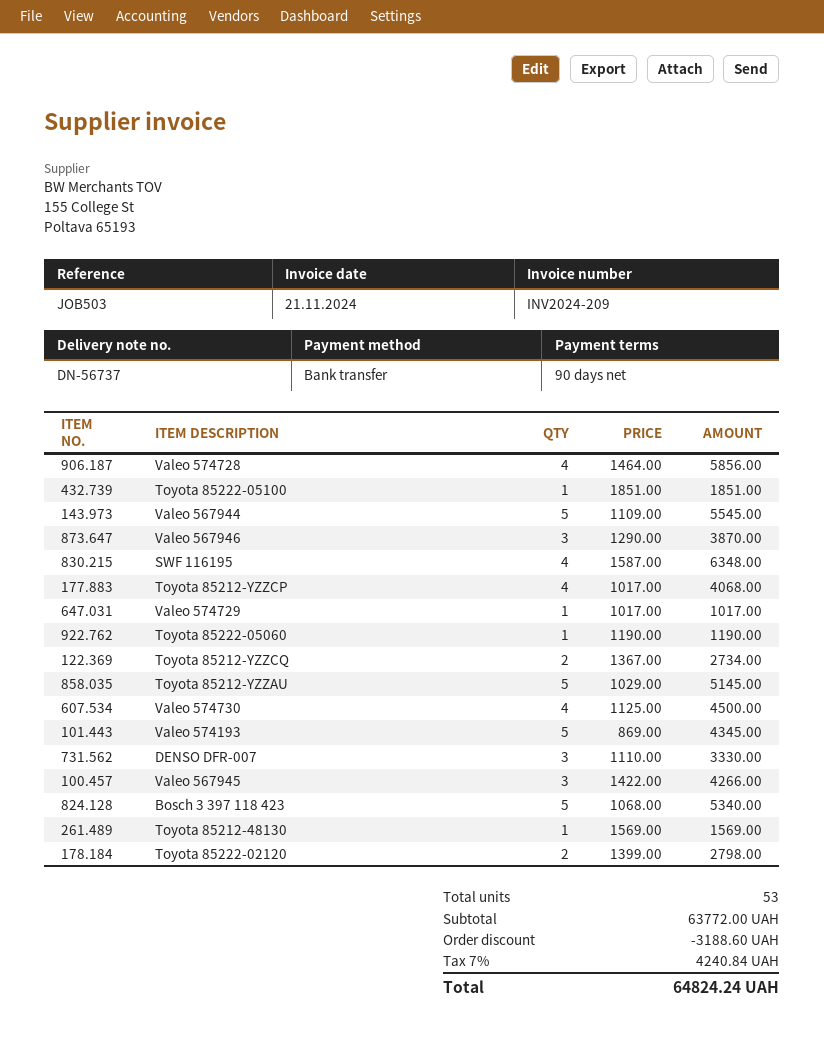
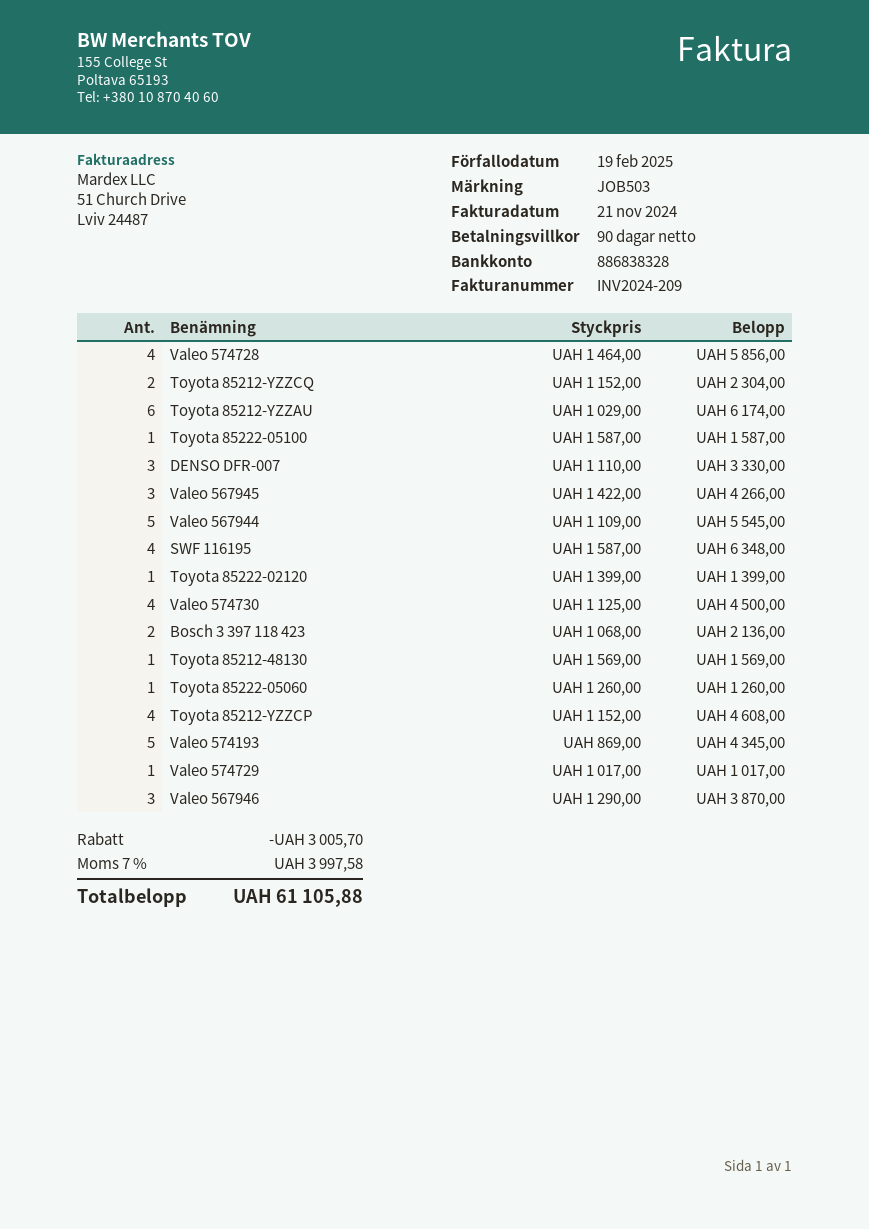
Toyota 85222-05100: 1 x 1851.00 = 1851.00 -> 1 x 1587.00 = 1587.00
Toyota 85212-YZZCP: 4 x 1017.00 = 4068.00 -> 4 x 1152.00 = 4608.00
Toyota 85222-05060: 1 x 1190.00 = 1190.00 -> 1 x 1260.00 = 1260.00
Toyota 85212-YZZCQ: 2 x 1367.00 = 2734.00 -> 2 x 1152.00 = 2304.00
Toyota 85212-YZZAU: 5 x 1029.00 = 5145.00 -> 6 x 1029.00 = 6174.00
Bosch 3 397 118 423: 5 x 1068.00 = 5340.00 -> 2 x 1068.00 = 2136.00
Toyota 85222-02120: 2 x 1399.00 = 2798.00 -> 1 x 1399.00 = 1399.00
discount: 3188.60 -> 3005.70
tax: 7% = 4240.84 -> 7% = 3997.58
total: 64824.24 -> 61105.88

